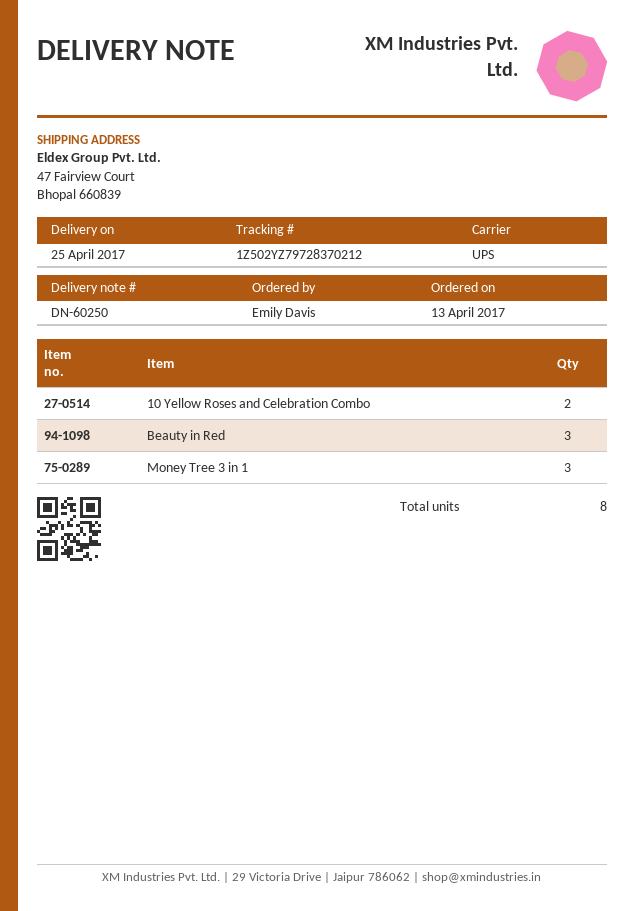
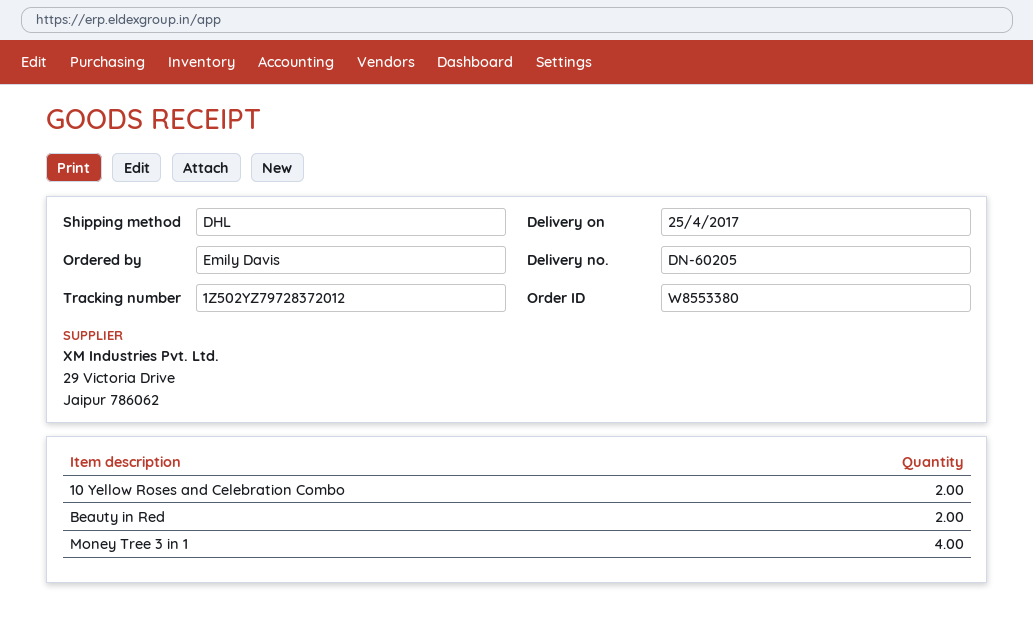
delivery note number: DN-60250 -> DN-60205
shipping method: UPS -> DHL
tracking number: 1Z502YZ79728370212 -> 1Z502YZ79728372012
Beauty in Red: 3 -> 2
Money Tree 3 in 1: 3 -> 4

